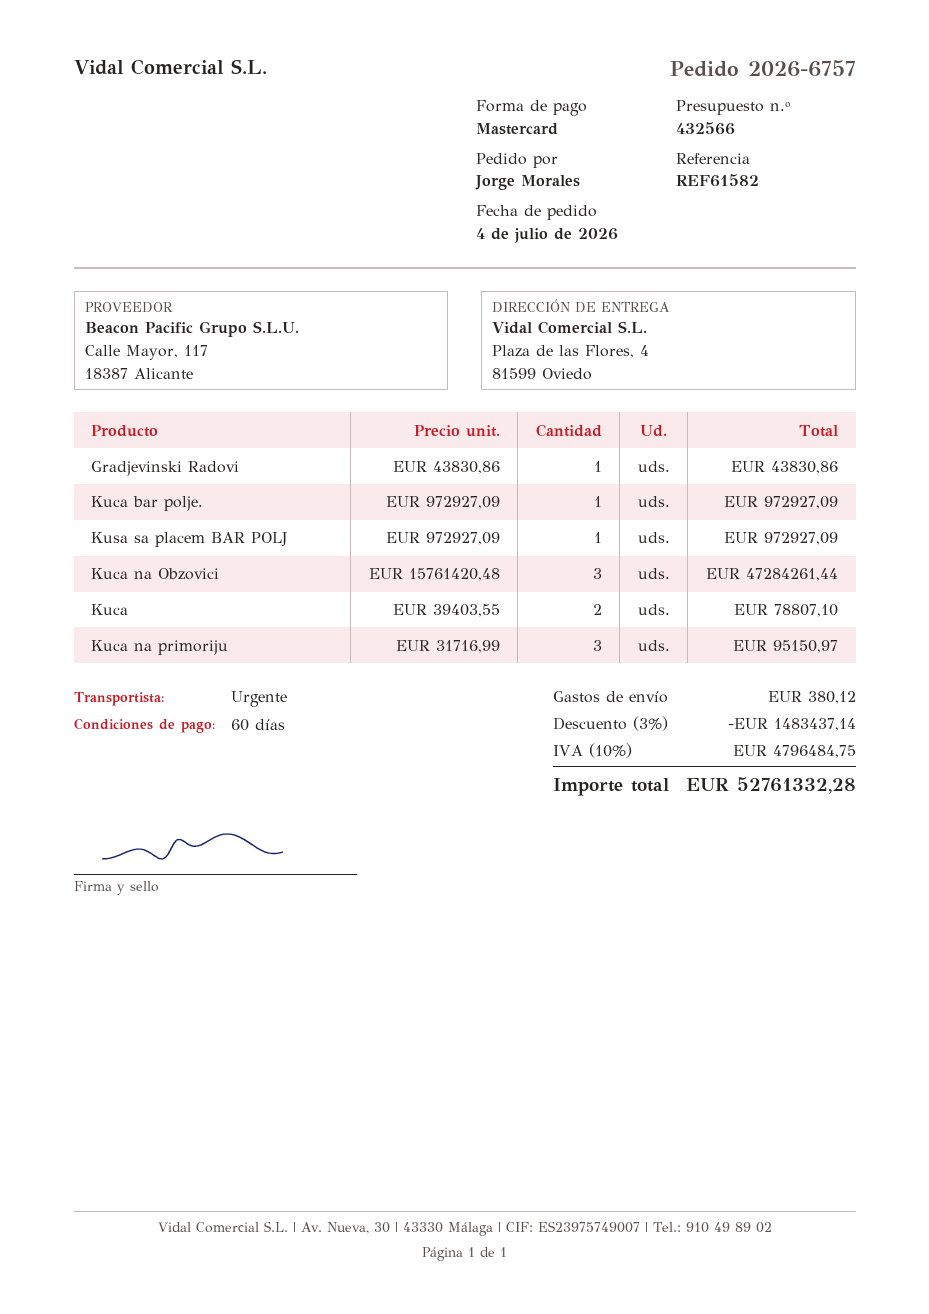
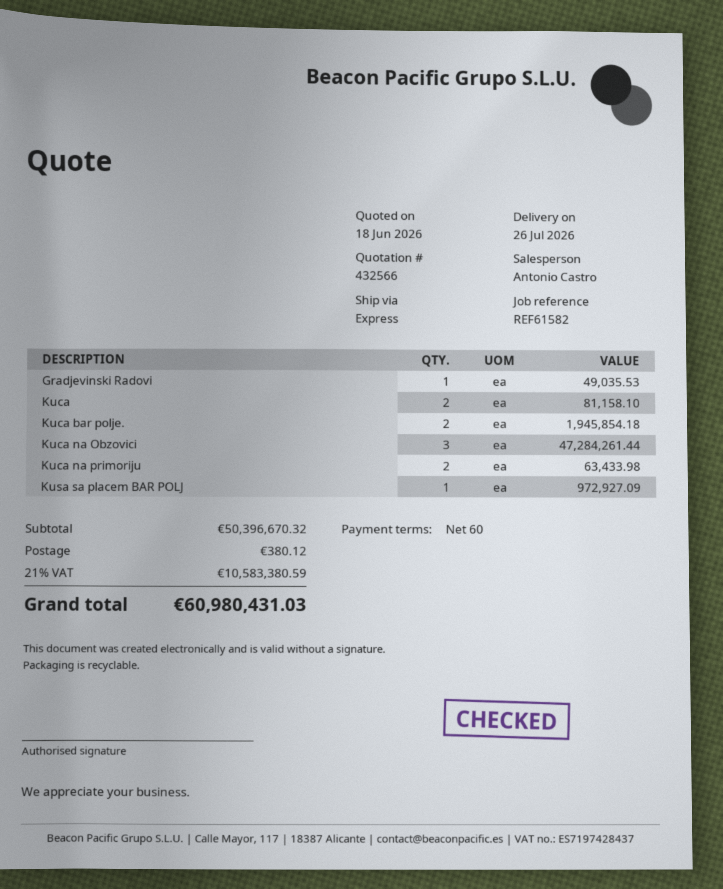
Gradjevinski Radovi: 1 for 43830.86 -> 1 for 49035.53
Kuca bar polje.: 1 for 972927.09 -> 2 for 1945854.18
Kuca: 2 for 78807.10 -> 2 for 81158.10
Kuca na primoriju: 3 for 95150.97 -> 2 for 63433.98
discount: 3% = 1483437.14 -> none
tax: 10% = 4796484.75 -> 21% = 10583380.59
total: 52761332.28 -> 60980431.03

